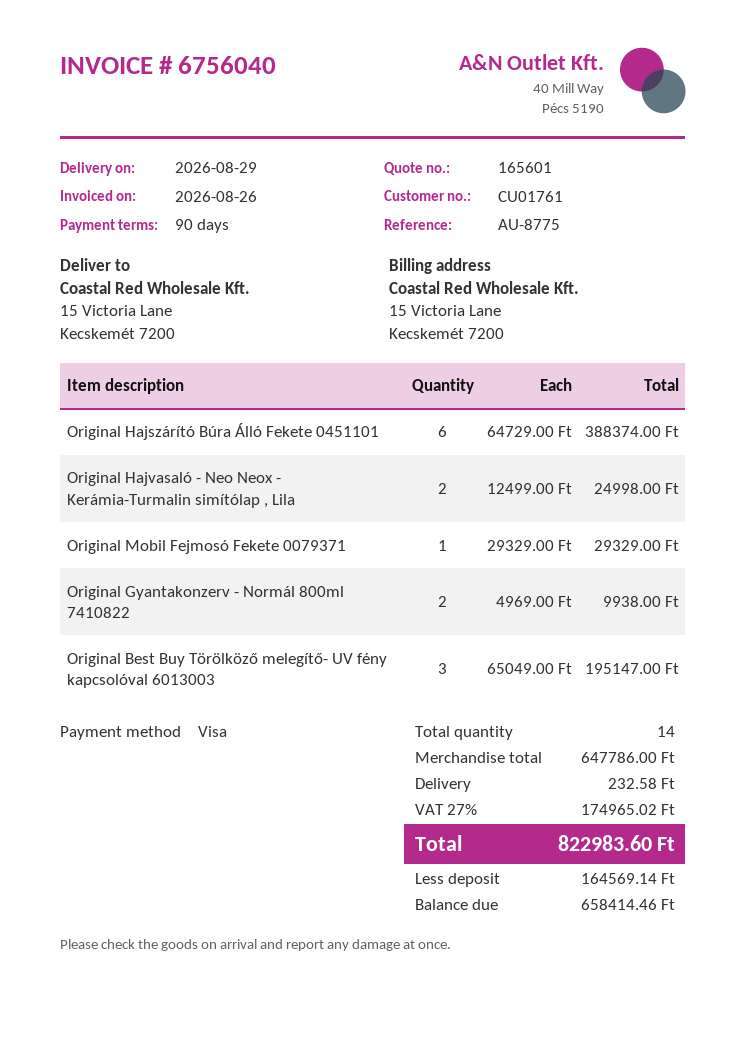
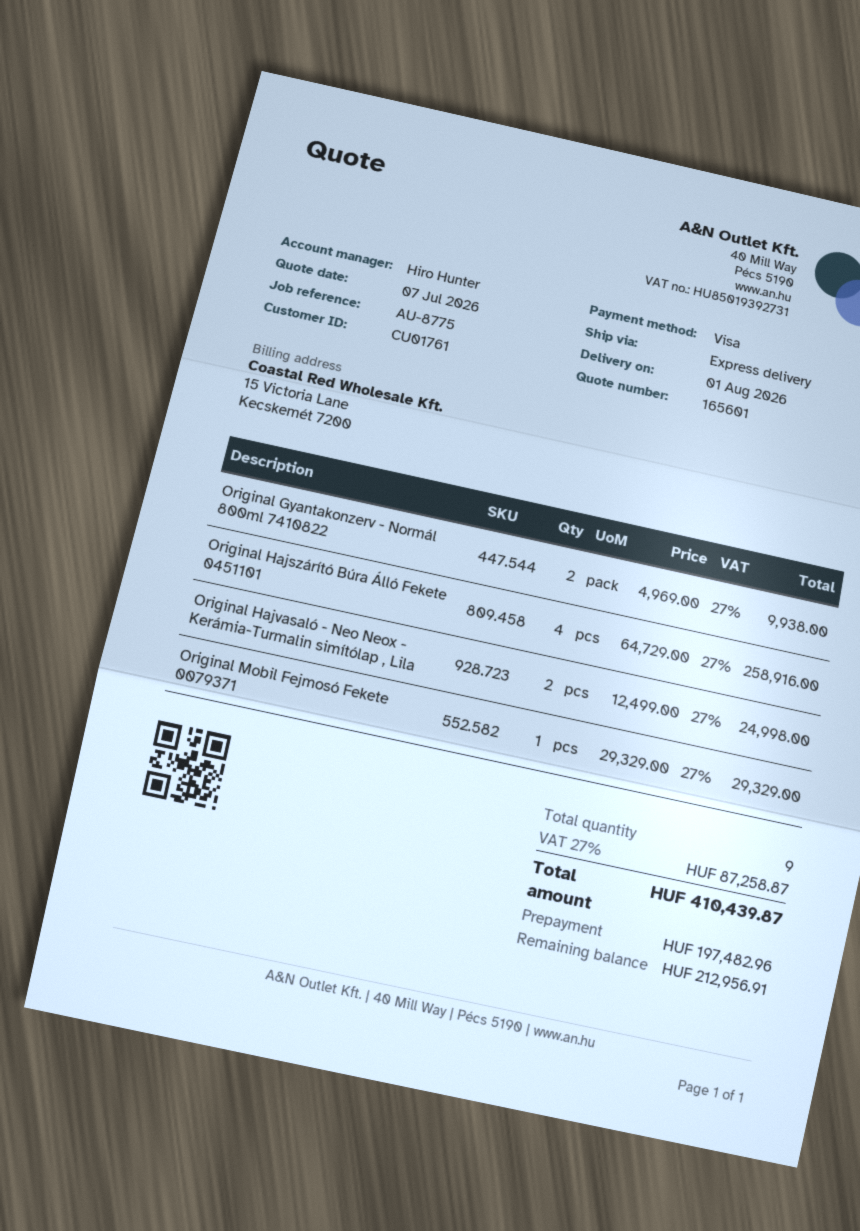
delivery date: 2026-08-29 -> 2026-08-01
Original Hajszárító Búra Álló Fekete 0451101: 6 x 64729.00 = 388374.00 -> 4 x 64729.00 = 258916.00
Original Best Buy Törölköző melegítő- UV fény kapcsolóval 6013003: 3 x 65049.00 = 195147.00 -> none
total quantity: 14 -> 9
shipping: 232.58 -> none
tax: 27% = 174965.02 -> 27% = 87258.87
total: 822983.60 -> 410439.87
deposit: 164569.14 -> 197482.96
balance: 658414.46 -> 212956.91

